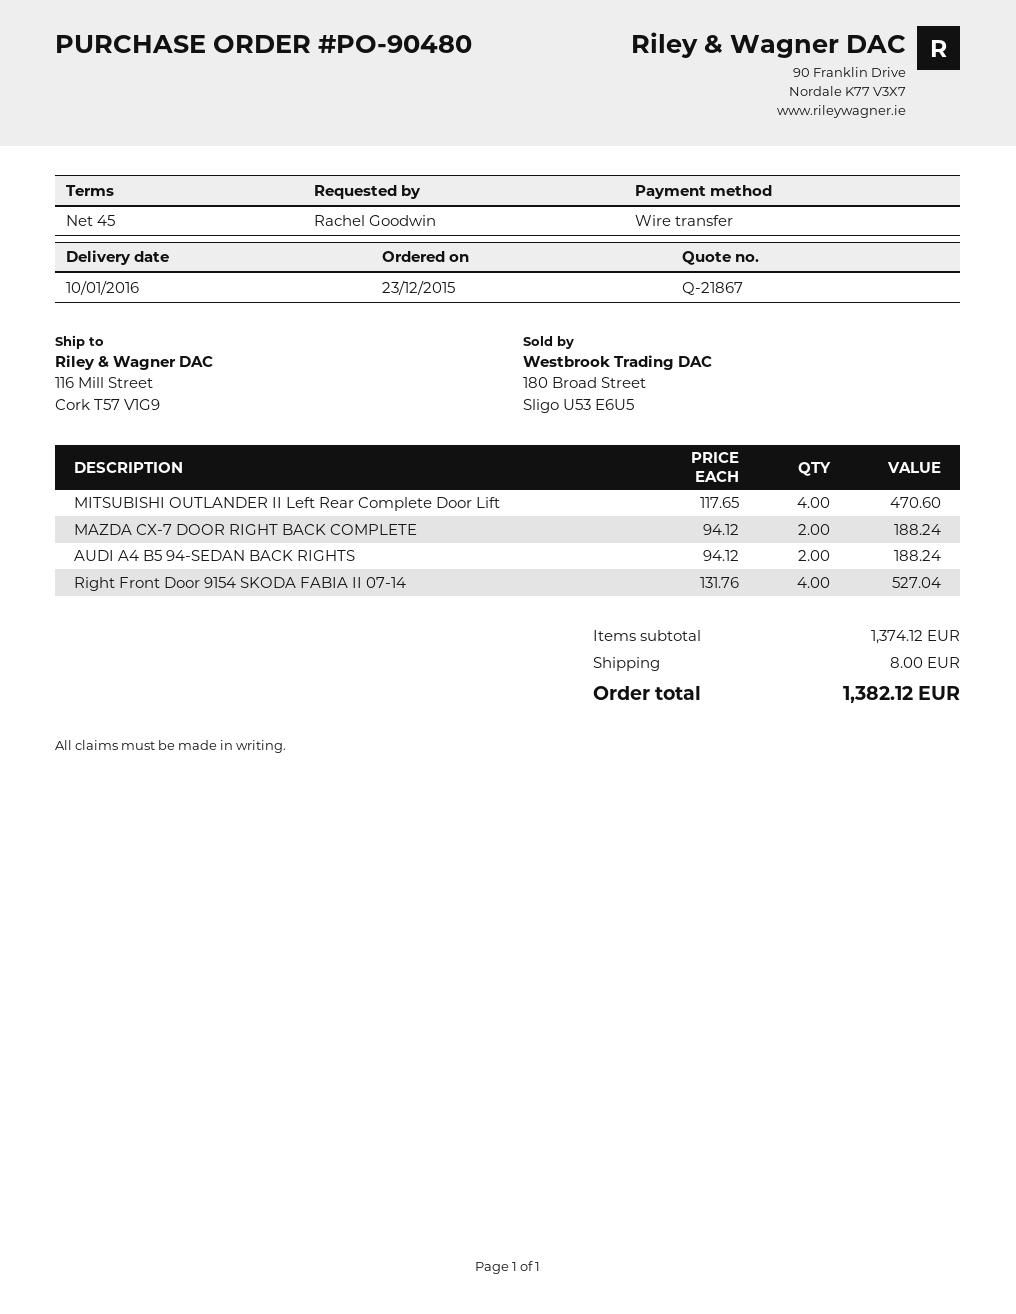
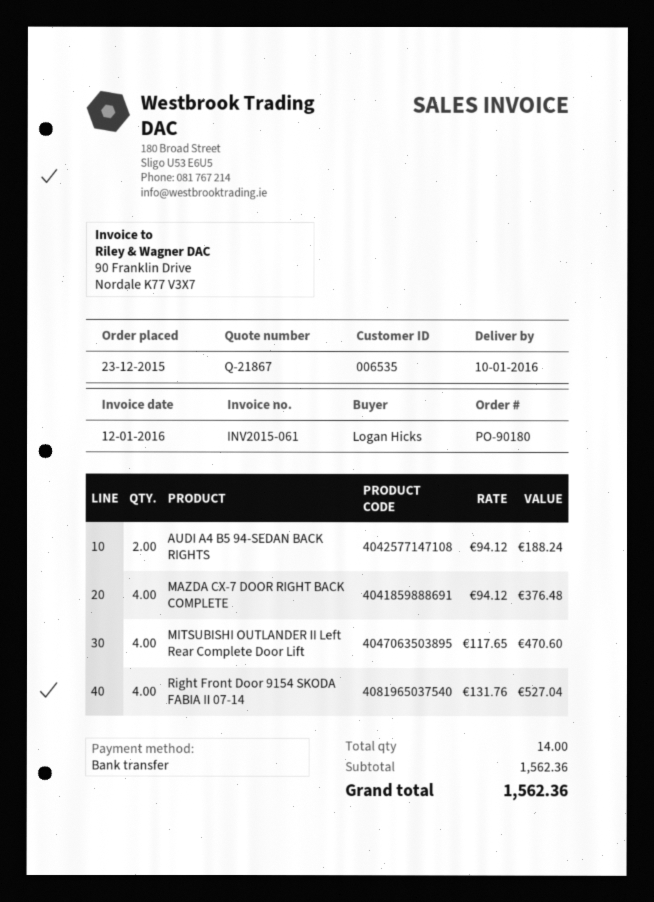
order number: PO-90480 -> PO-90180
ordered by: Rachel Goodwin -> Logan Hicks
MAZDA CX-7 DOOR RIGHT BACK COMPLETE: 2 x 94.12 = 188.24 -> 4 x 94.12 = 376.48
subtotal: 1374.12 -> 1562.36
shipping: 8.00 -> none
total: 1382.12 -> 1562.36

